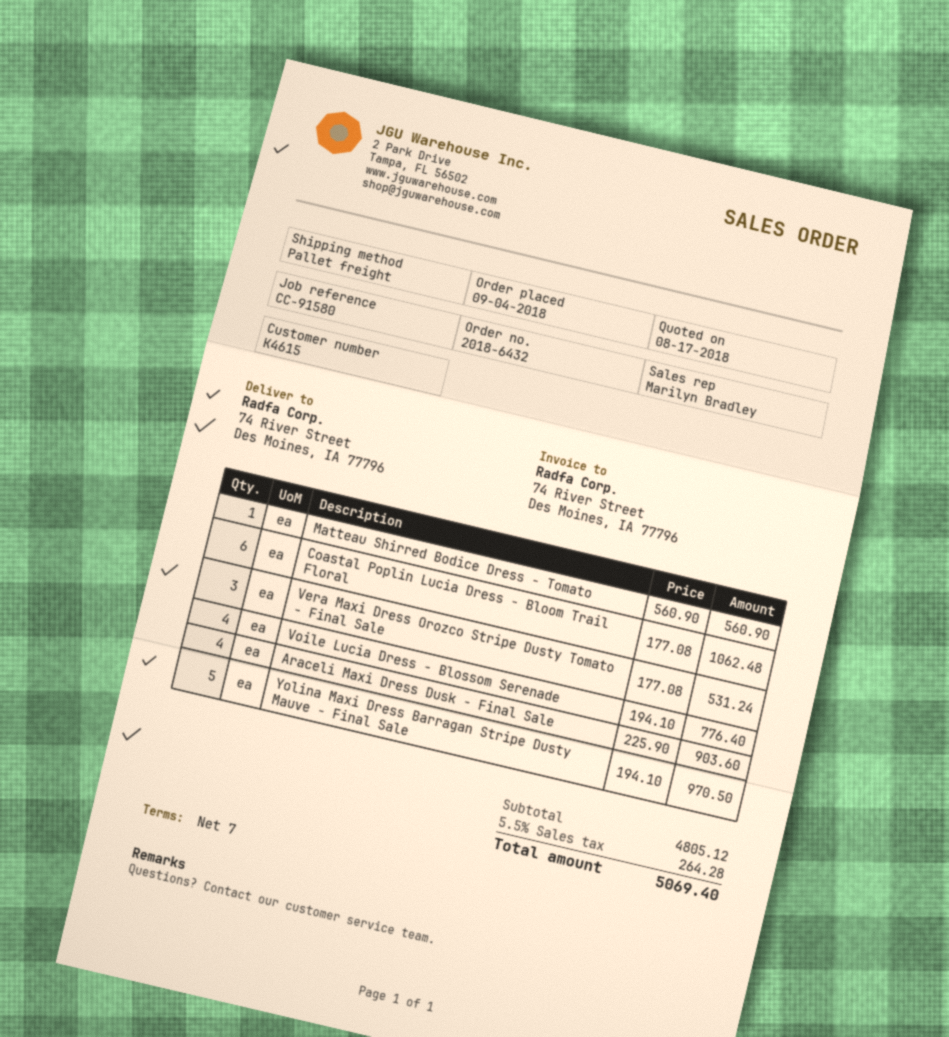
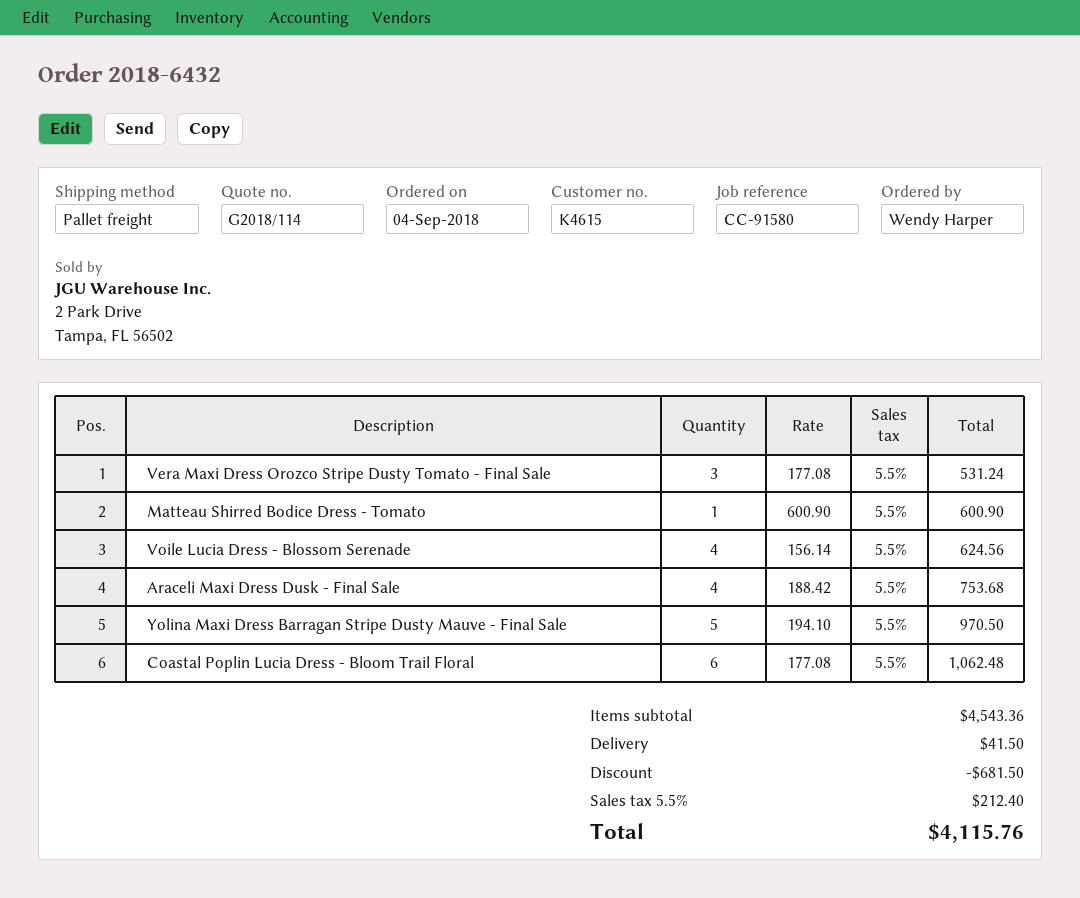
Matteau Shirred Bodice Dress - Tomato: 1 x 560.90 = 560.90 -> 1 x 600.90 = 600.90
Voile Lucia Dress - Blossom Serenade: 4 x 194.10 = 776.40 -> 4 x 156.14 = 624.56
Araceli Maxi Dress Dusk - Final Sale: 4 x 225.90 = 903.60 -> 4 x 188.42 = 753.68
subtotal: 4805.12 -> 4543.36
discount: none -> 681.50
shipping: none -> 41.50
tax: 5.5% = 264.28 -> 5.5% = 212.40
total: 5069.40 -> 4115.76

